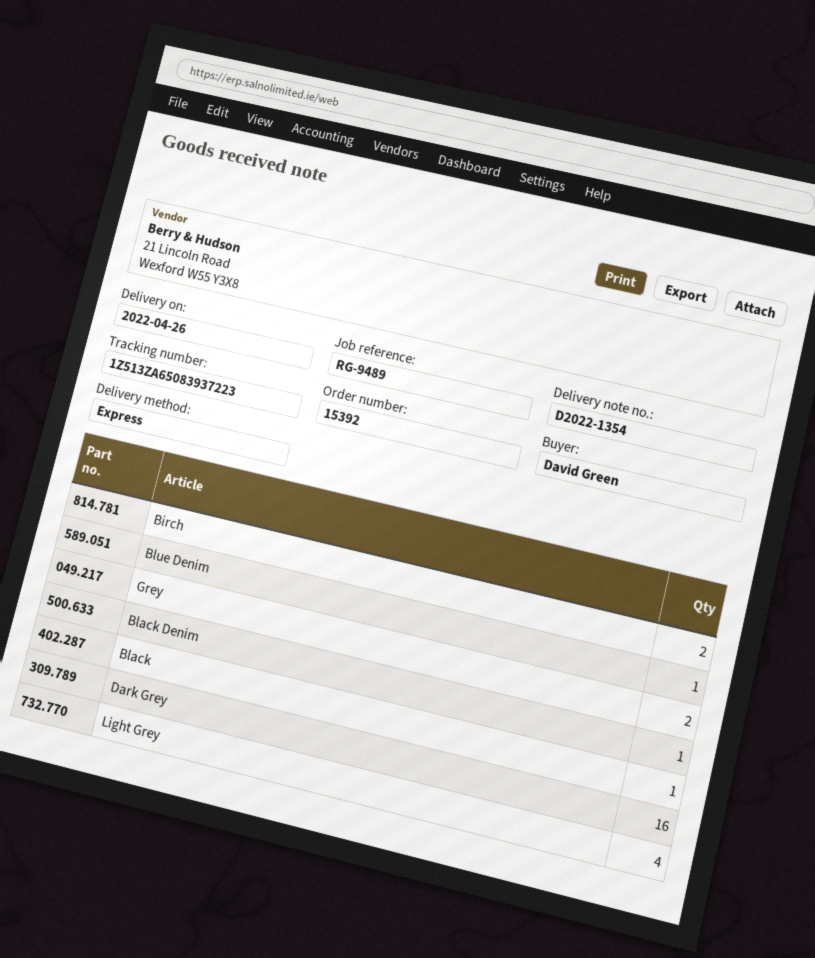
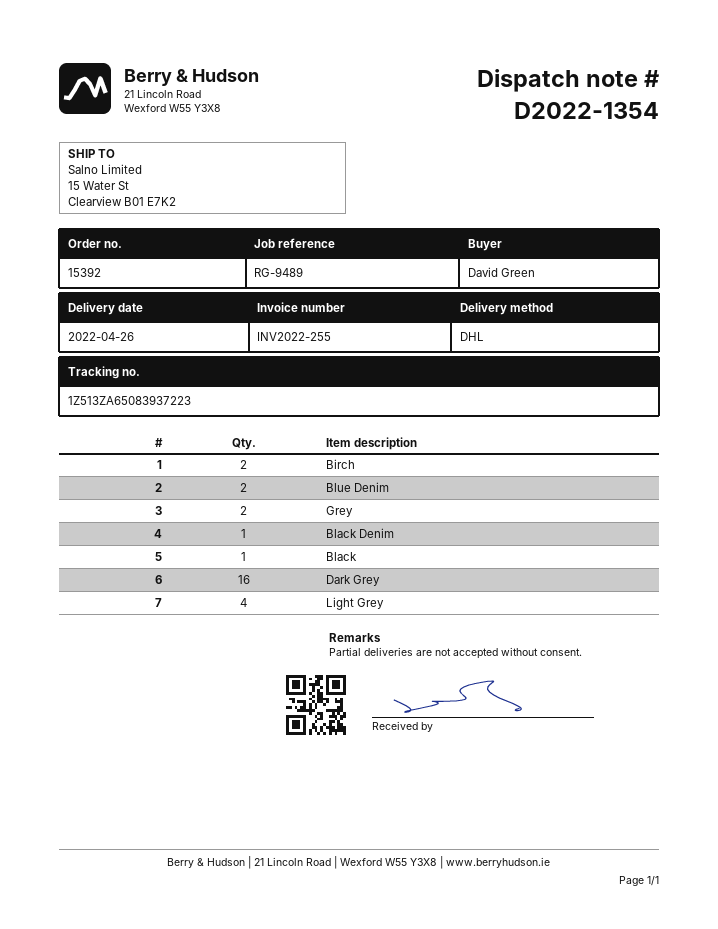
shipping method: express -> DHL
Blue Denim: 1 -> 2

